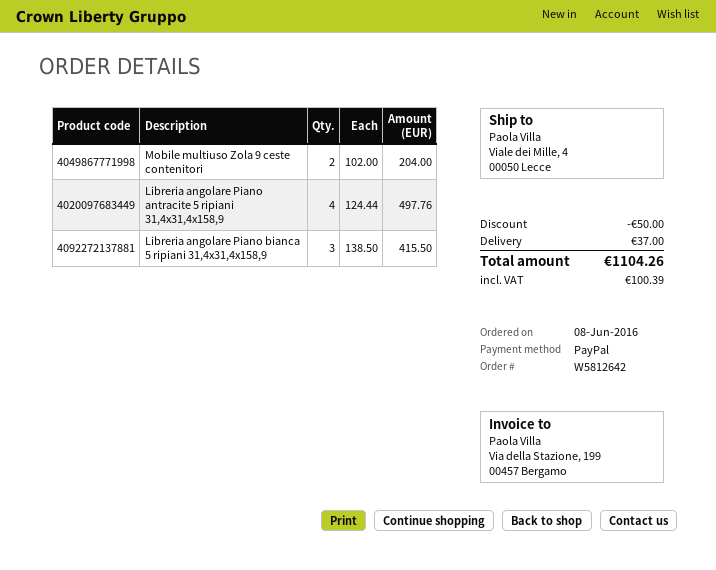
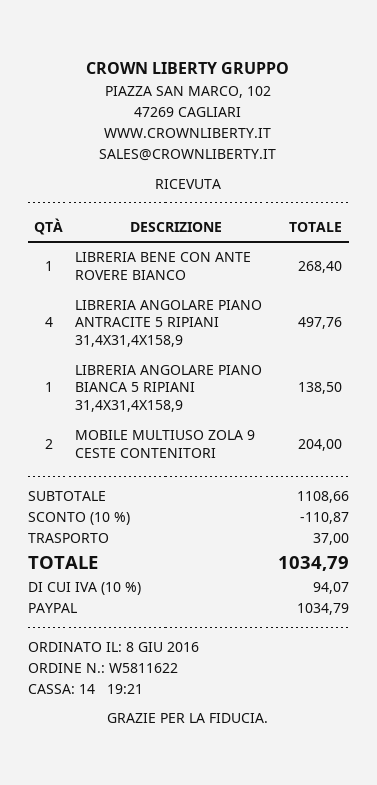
order number: W5812642 -> W5811622
Libreria angolare Piano bianca 5 ripiani 31,4x31,4x158,9: 3 for 415.50 -> 1 for 138.50
LIBRERIA BENE CON ANTE ROVERE BIANCO: none -> 1 for 268.40
discount: 50.00 -> 110.87
tax: 100.39 -> 94.07
total: 1104.26 -> 1034.79

